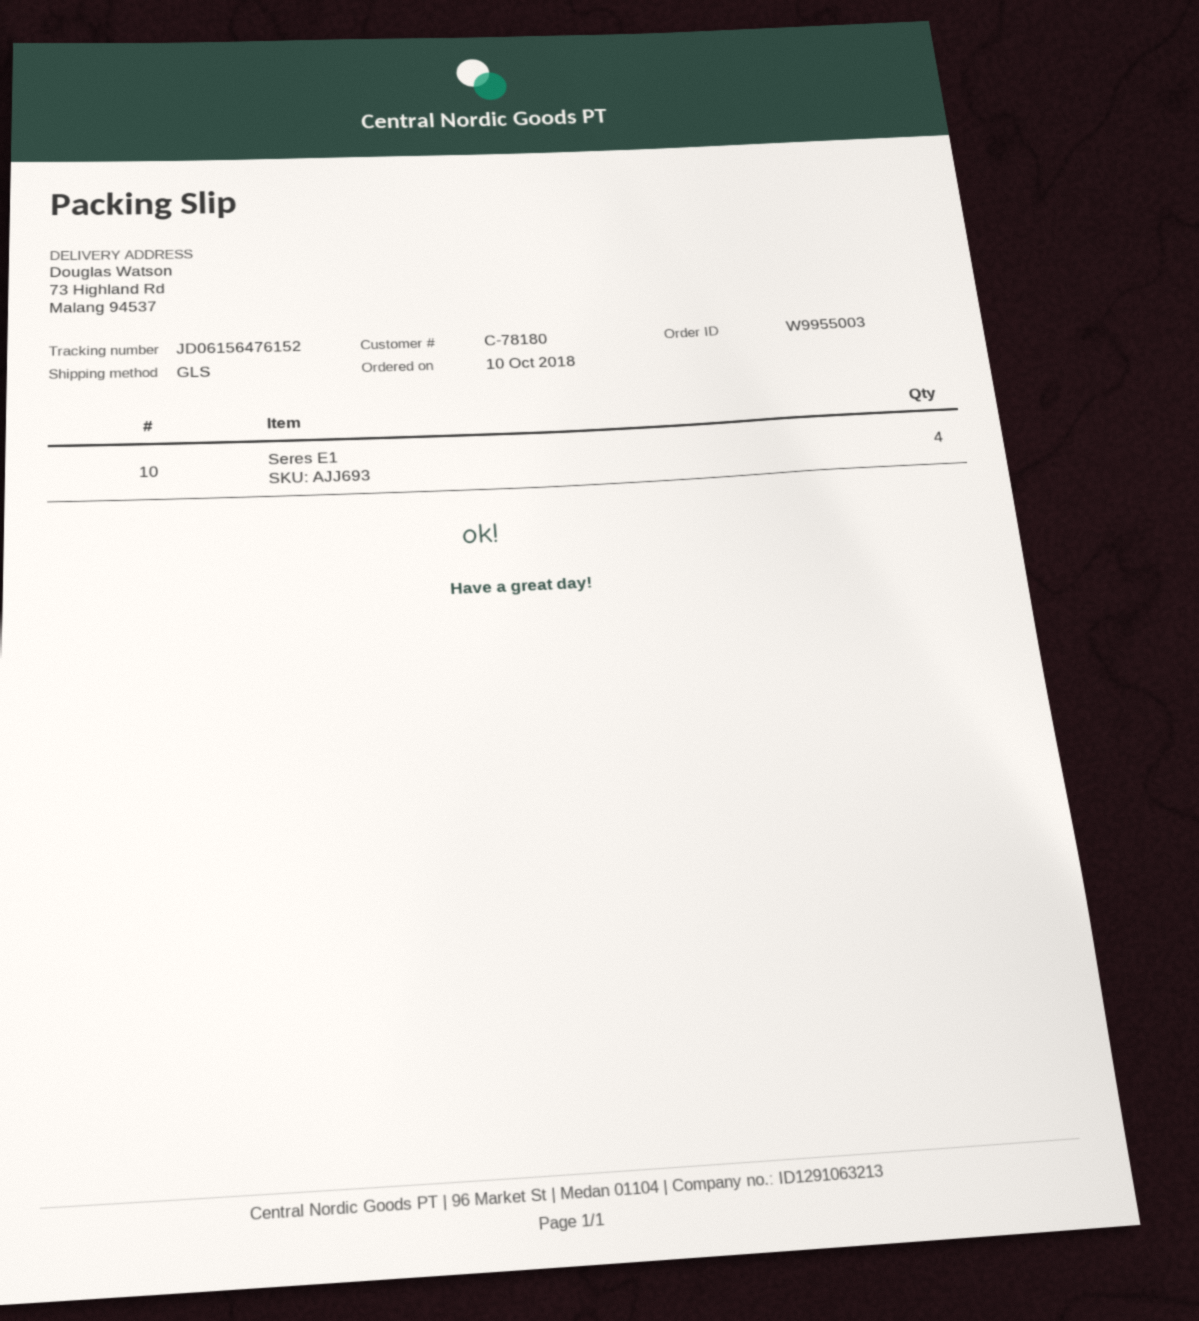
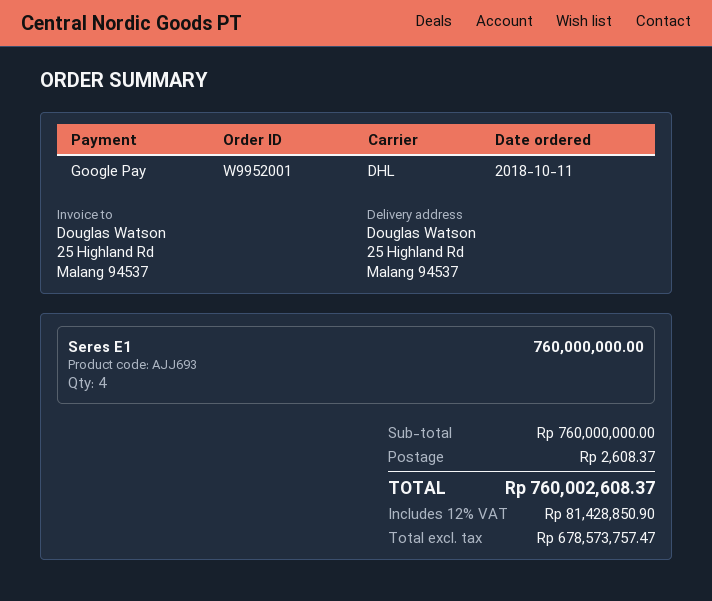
order number: W9955003 -> W9952001
order date: 2018-10-10 -> 2018-10-11
shipping method: GLS -> DHL
ship to: 73 Highland Rd, Malang 94537 -> 25 Highland Rd, Malang 94537

